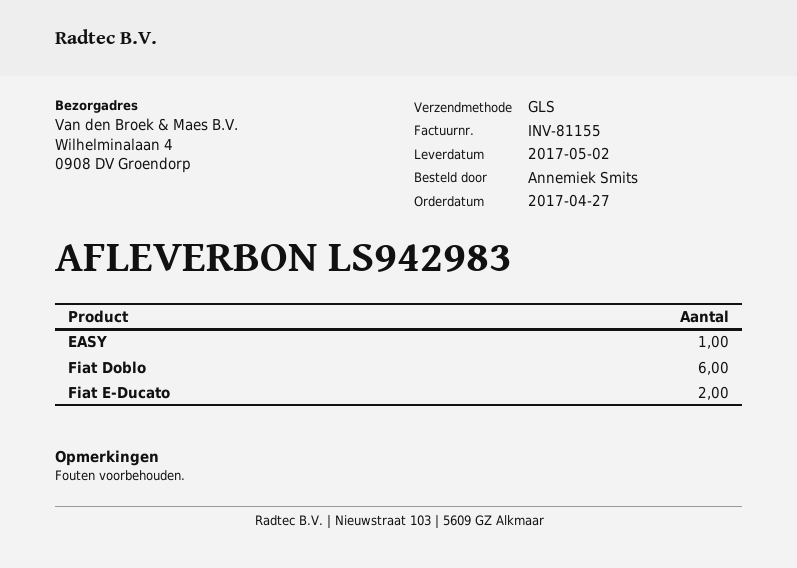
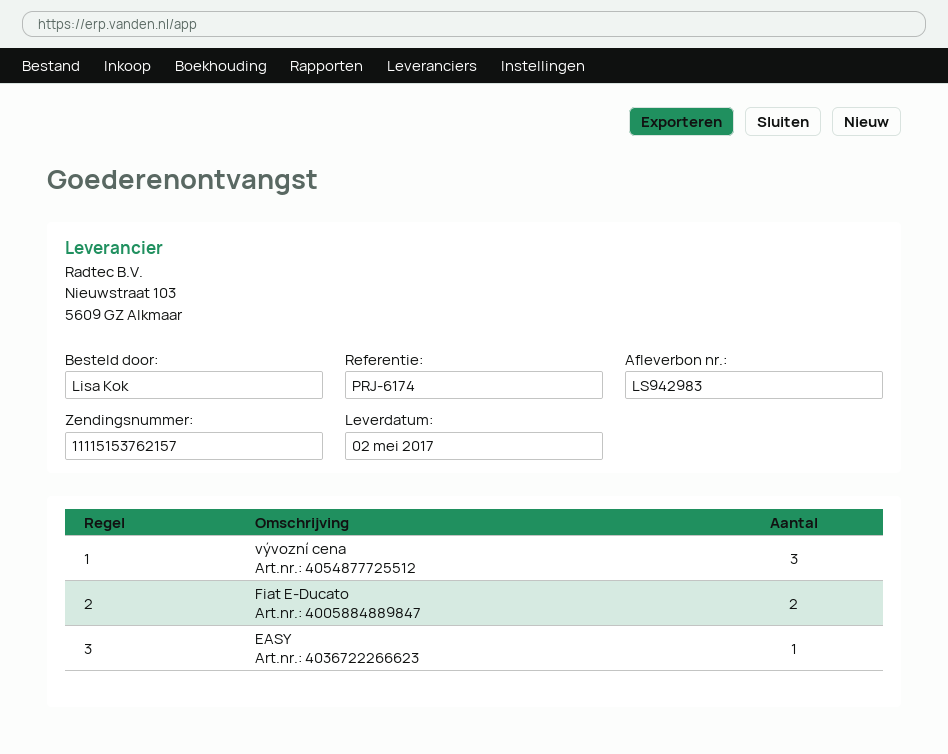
ordered by: Annemiek Smits -> Lisa Kok
Fiat Doblo: 6 -> none
vývozní cena: none -> 3

